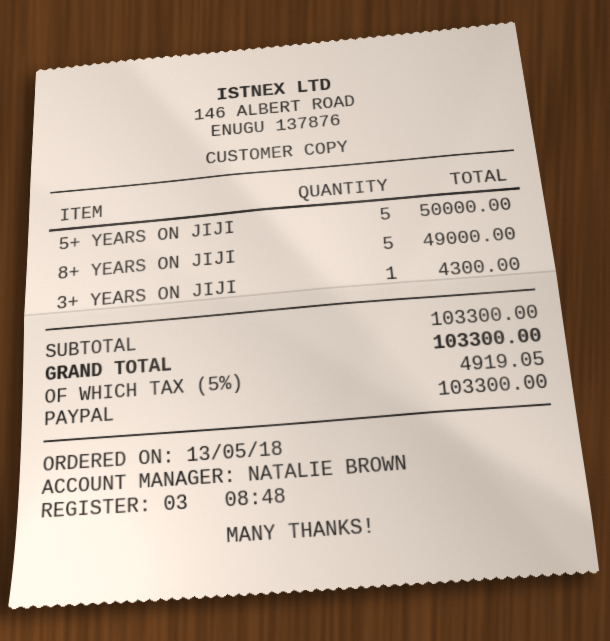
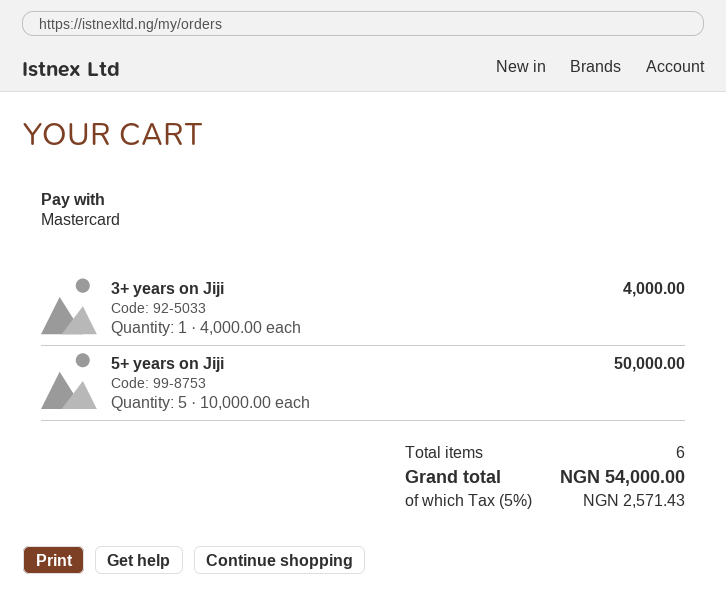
payment method: PayPal -> Mastercard
8+ YEARS ON JIJI: 5 for 49000.00 -> none
3+ YEARS ON JIJI: 1 for 4300.00 -> 1 for 4000.00
tax: 5% = 4919.05 -> 5% = 2571.43
total: 103300.00 -> 54000.00

